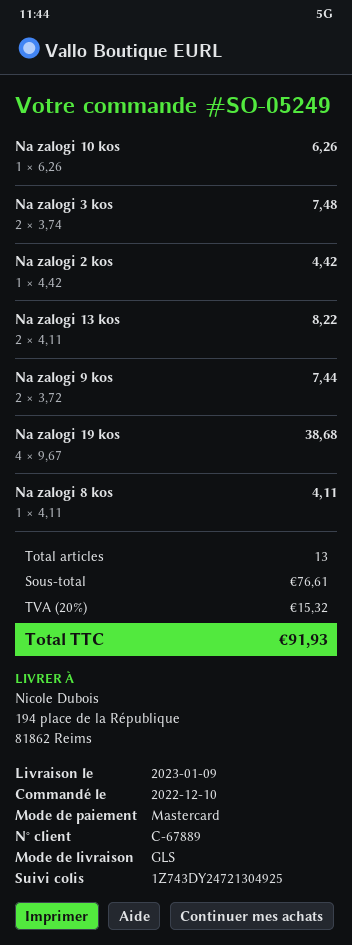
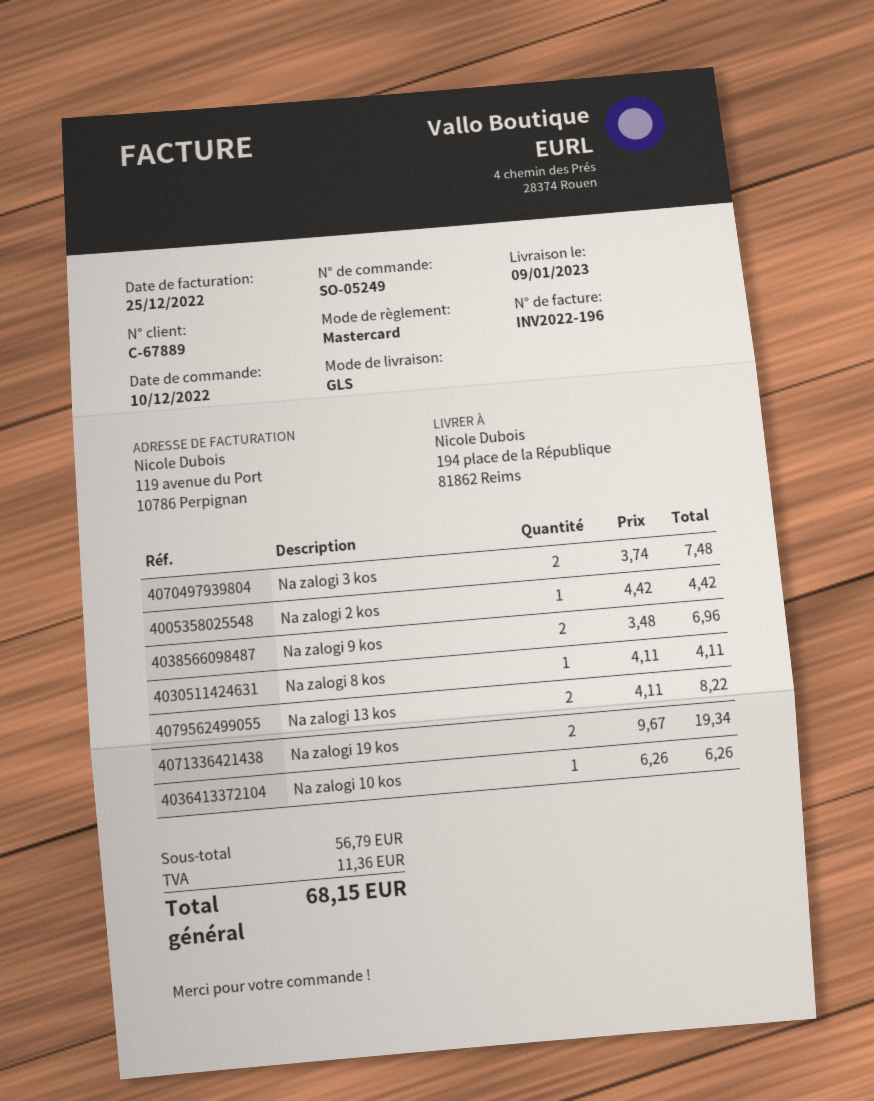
Na zalogi 9 kos: 2 x 3.72 = 7.44 -> 2 x 3.48 = 6.96
Na zalogi 19 kos: 4 x 9.67 = 38.68 -> 2 x 9.67 = 19.34
subtotal: 76.61 -> 56.79
tax: 15.32 -> 11.36
total: 91.93 -> 68.15

